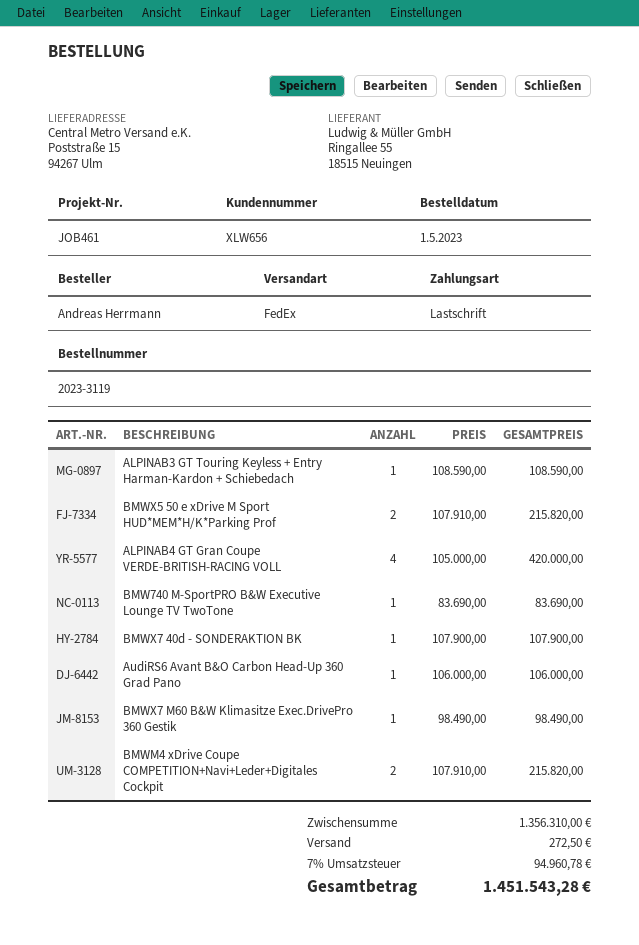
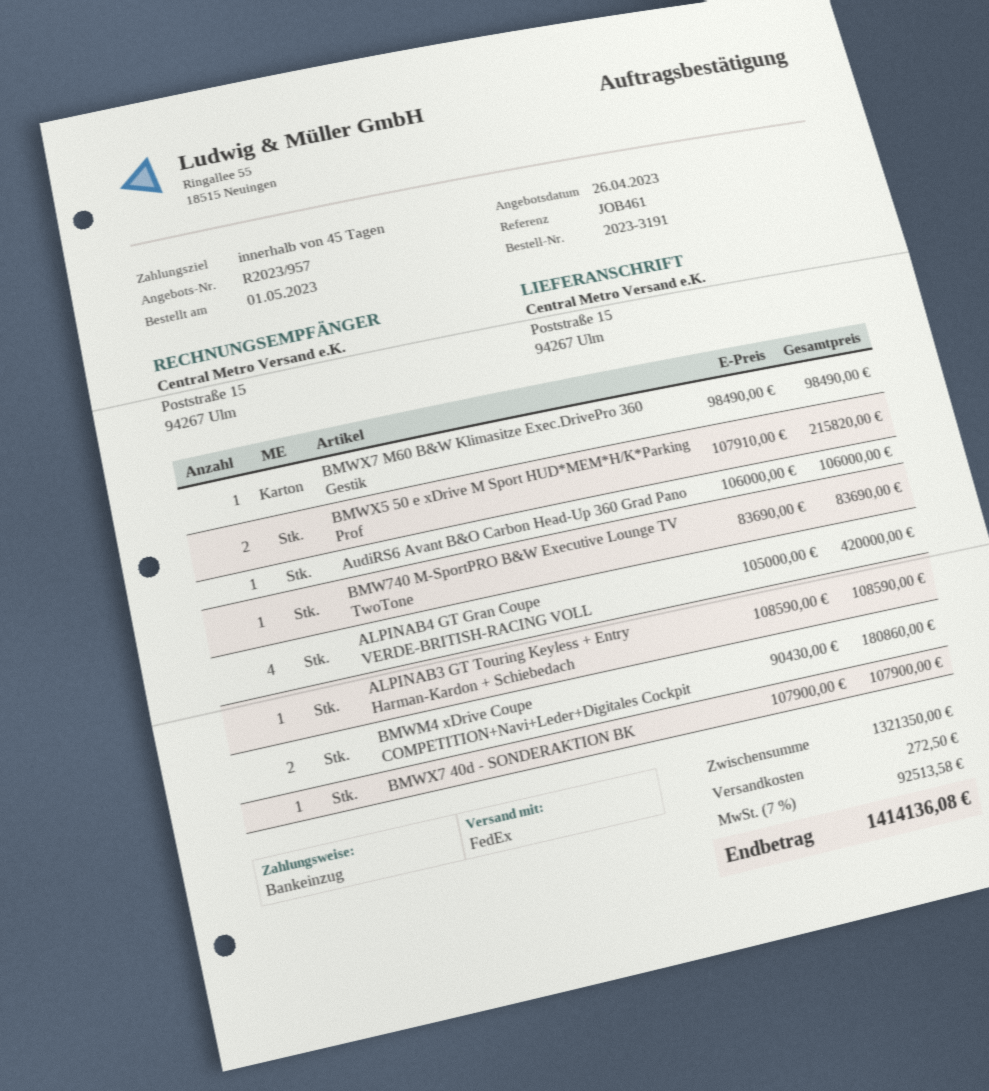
order number: 2023-3119 -> 2023-3191
BMWM4 xDrive Coupe COMPETITION+Navi+Leder+Digitales Cockpit: 2 x 107910.00 = 215820.00 -> 2 x 90430.00 = 180860.00
subtotal: 1356310.00 -> 1321350.00
tax: 7% = 94960.78 -> 7% = 92513.58
total: 1451543.28 -> 1414136.08

